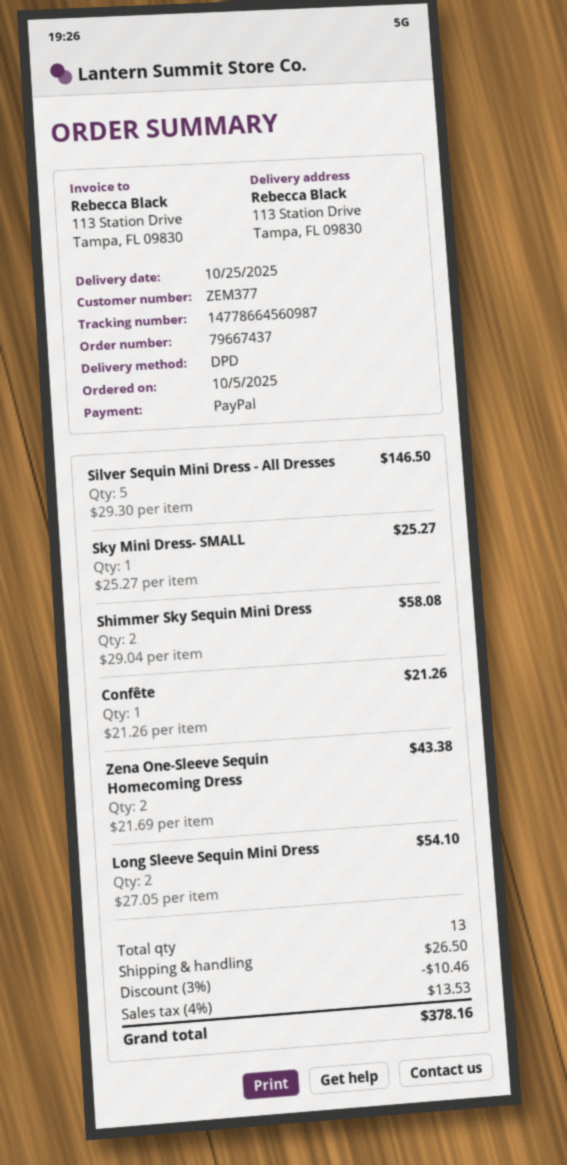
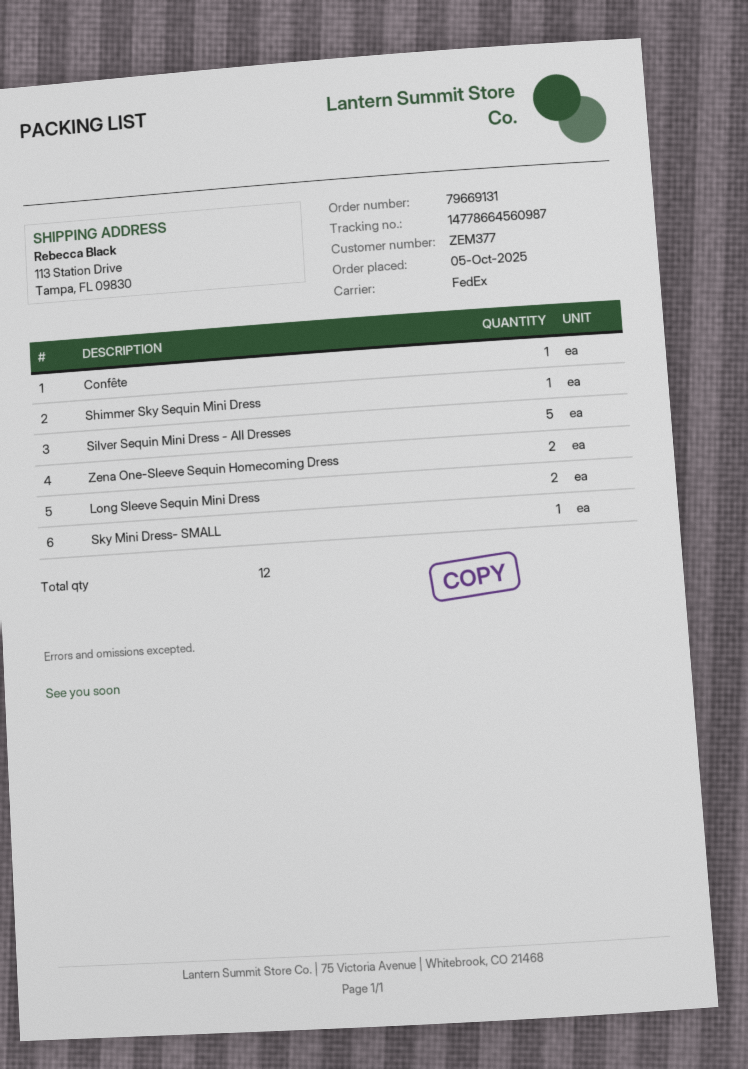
order number: 79667437 -> 79669131
shipping method: DPD -> FedEx
Shimmer Sky Sequin Mini Dress: 2 -> 1
total quantity: 13 -> 12

